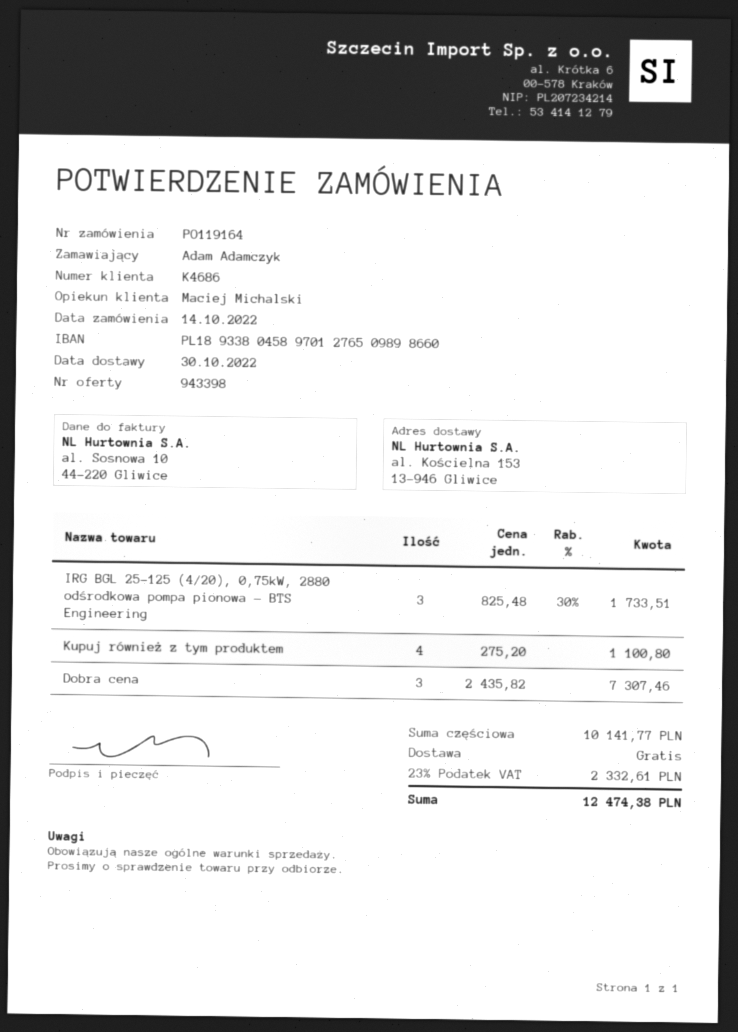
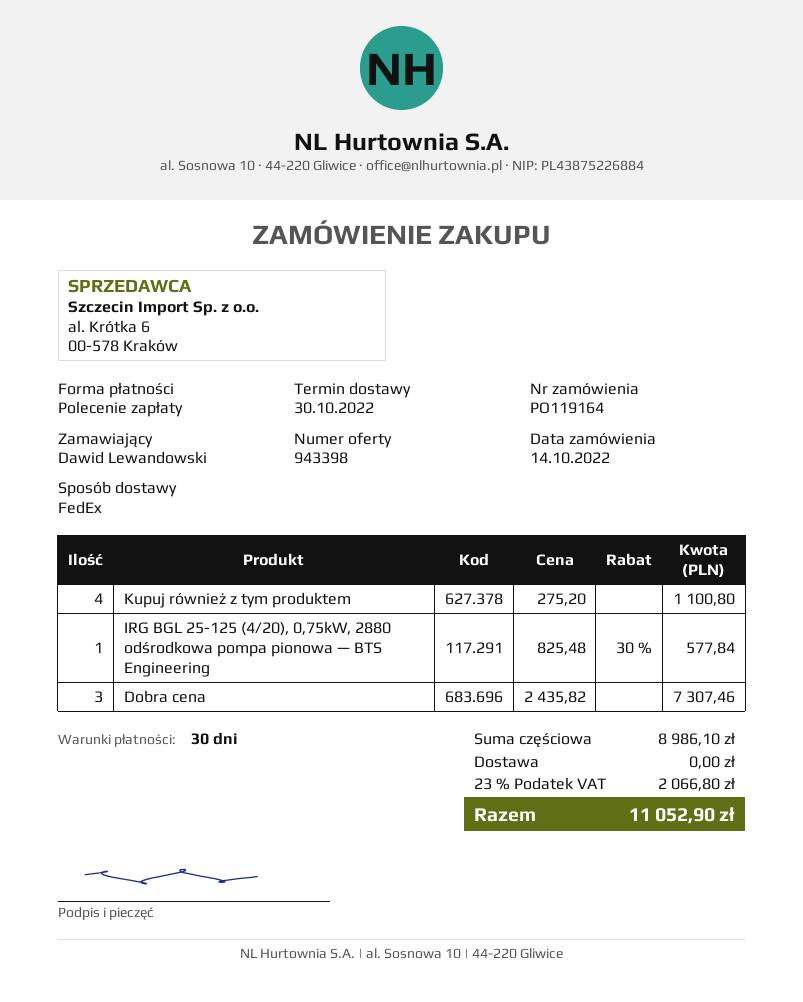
ordered by: Adam Adamczyk -> Dawid Lewandowski
IRG BGL 25-125 (4/20), 0,75kW, 2880 odśrodkowa pompa pionowa — BTS Engineering: 3 x 825.48 - 30% = 1733.51 -> 1 x 825.48 - 30% = 577.84
subtotal: 10141.77 -> 8986.10
tax: 23% = 2332.61 -> 23% = 2066.80
total: 12474.38 -> 11052.90

